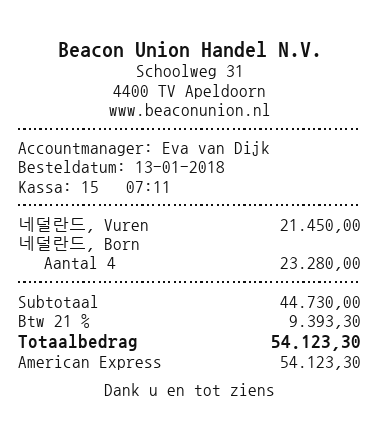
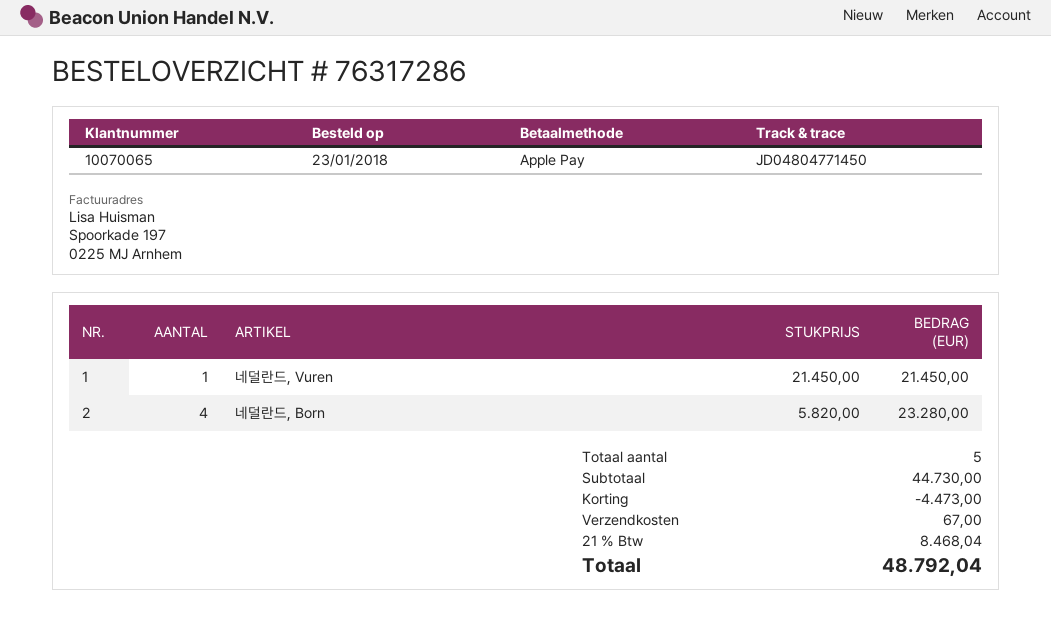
order date: 2018-01-13 -> 2018-01-23
payment method: American Express -> Apple Pay
discount: none -> 4473.00
shipping: none -> 67.00
tax: 21% = 9393.30 -> 21% = 8468.04
total: 54123.30 -> 48792.04

